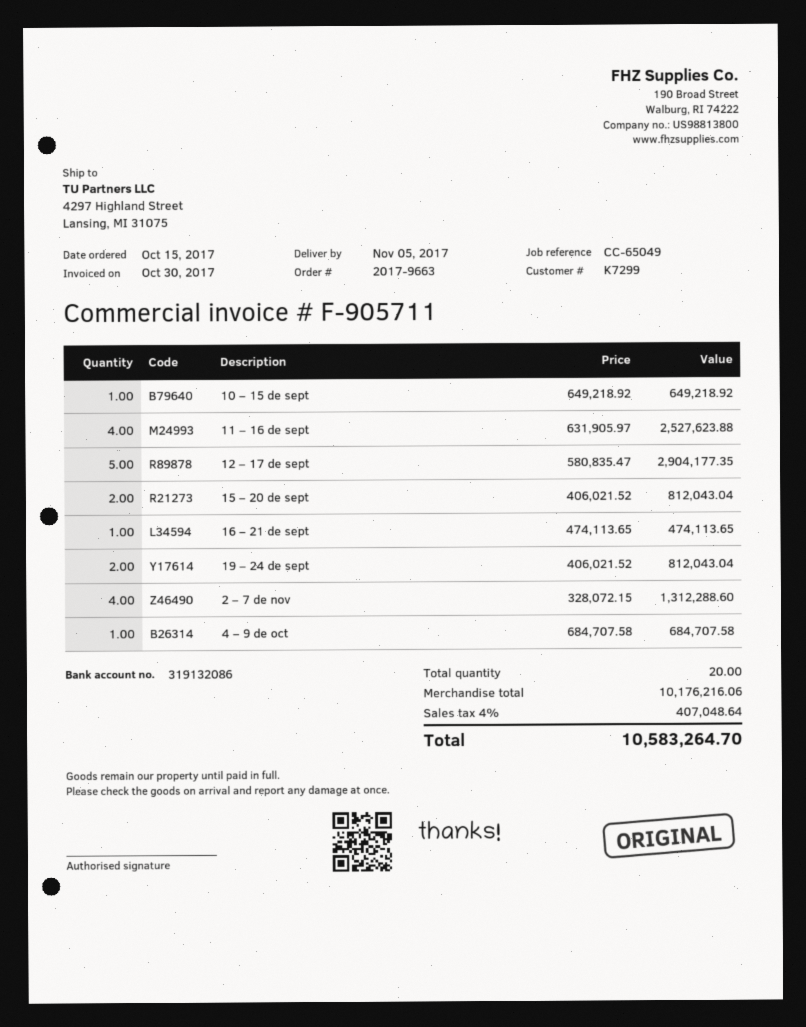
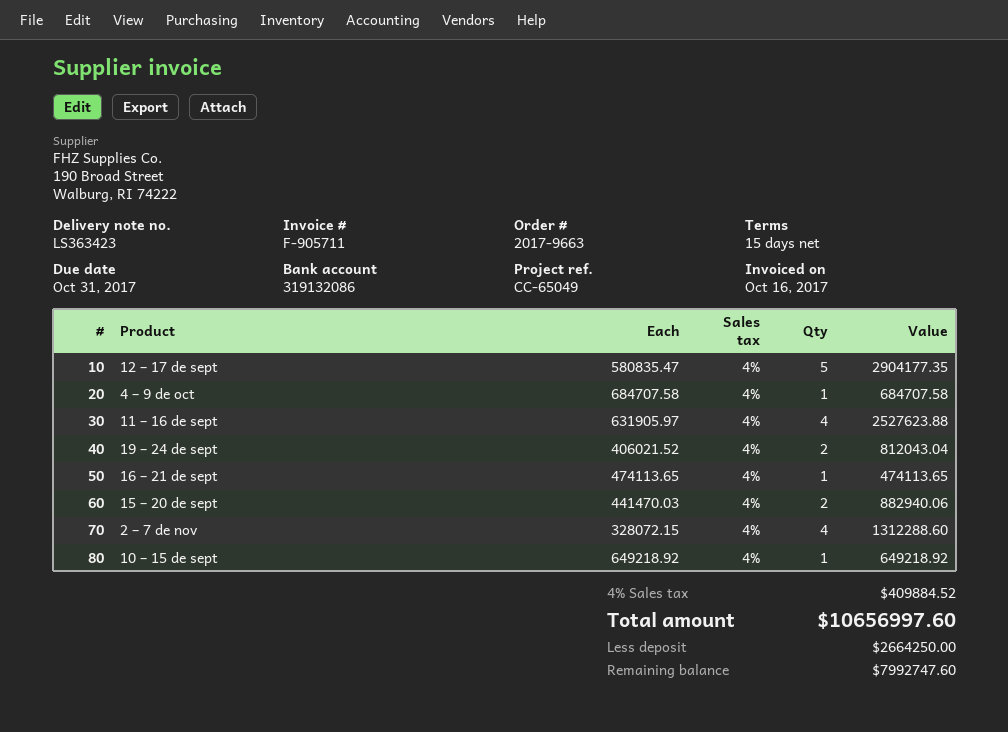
invoice date: 2017-10-30 -> 2017-10-16
15 – 20 de sept: 2 x 406021.52 = 812043.04 -> 2 x 441470.03 = 882940.06
tax: 4% = 407048.64 -> 4% = 409884.52
total: 10583264.70 -> 10656997.60

